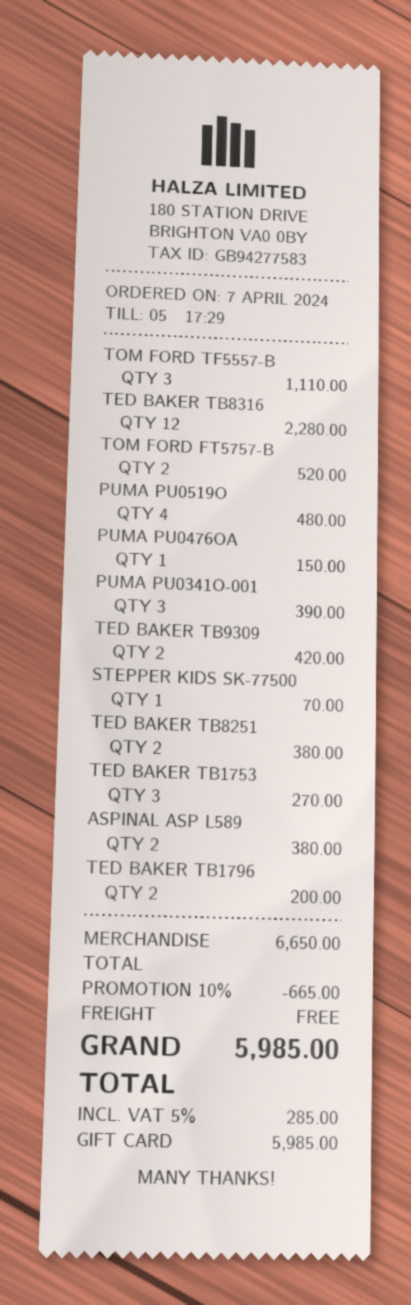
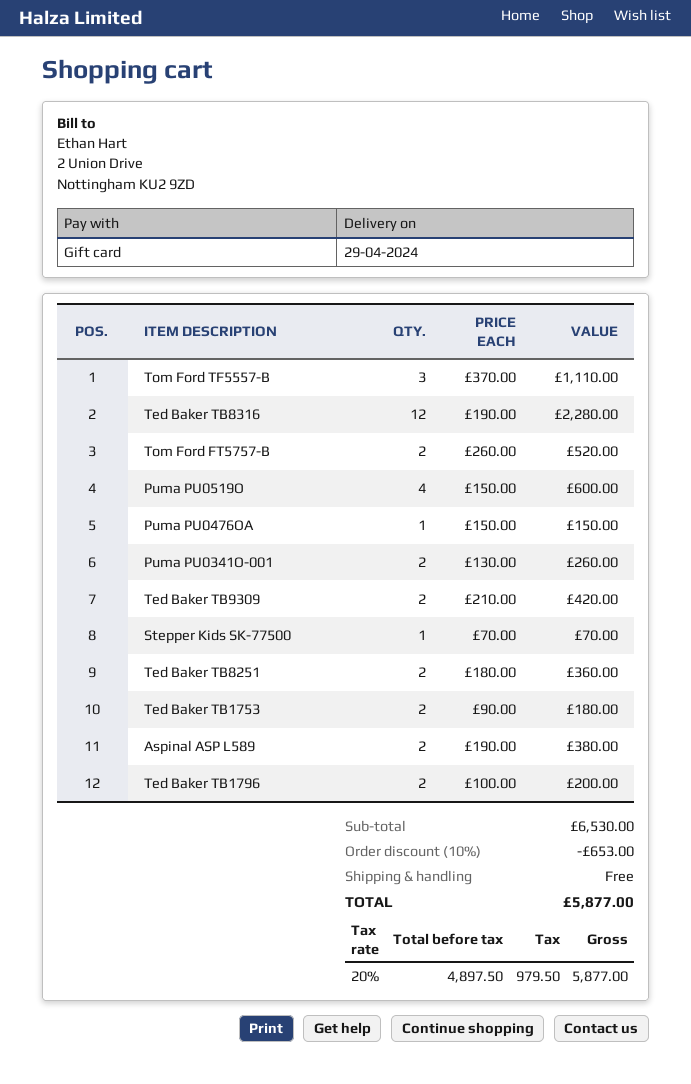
PUMA PU0519O: 4 for 480.00 -> 4 for 600.00
PUMA PU0341O-001: 3 for 390.00 -> 2 for 260.00
TED BAKER TB8251: 2 for 380.00 -> 2 for 360.00
TED BAKER TB1753: 3 for 270.00 -> 2 for 180.00
subtotal: 6650.00 -> 6530.00
discount: 10% = 665.00 -> 10% = 653.00
tax: 5% = 285.00 -> 20% = 979.50
total: 5985.00 -> 5877.00

